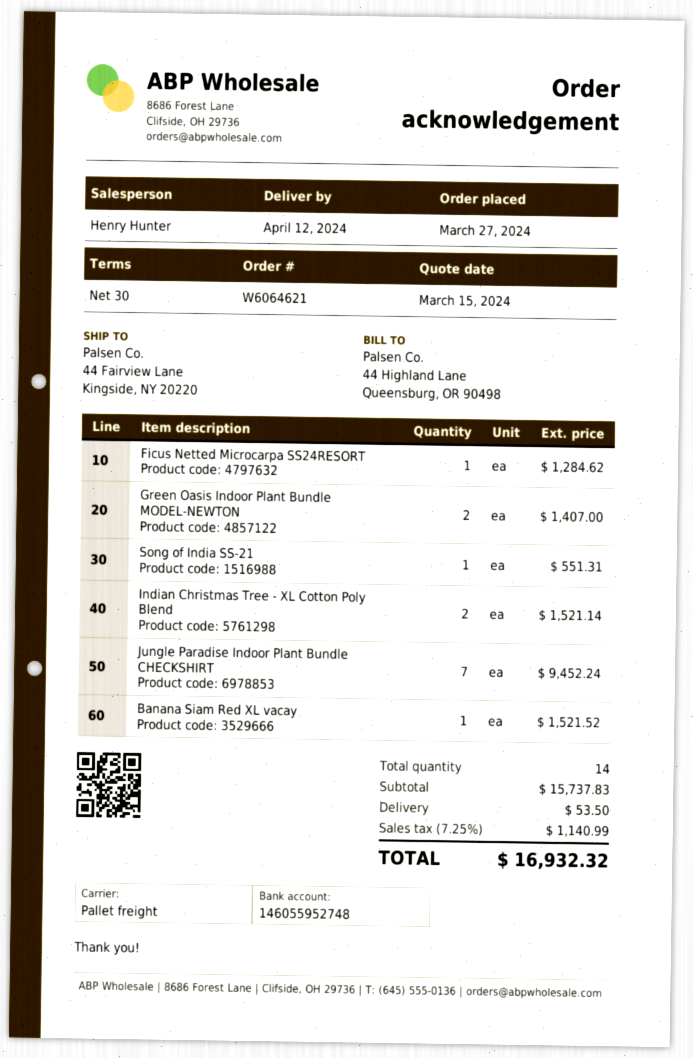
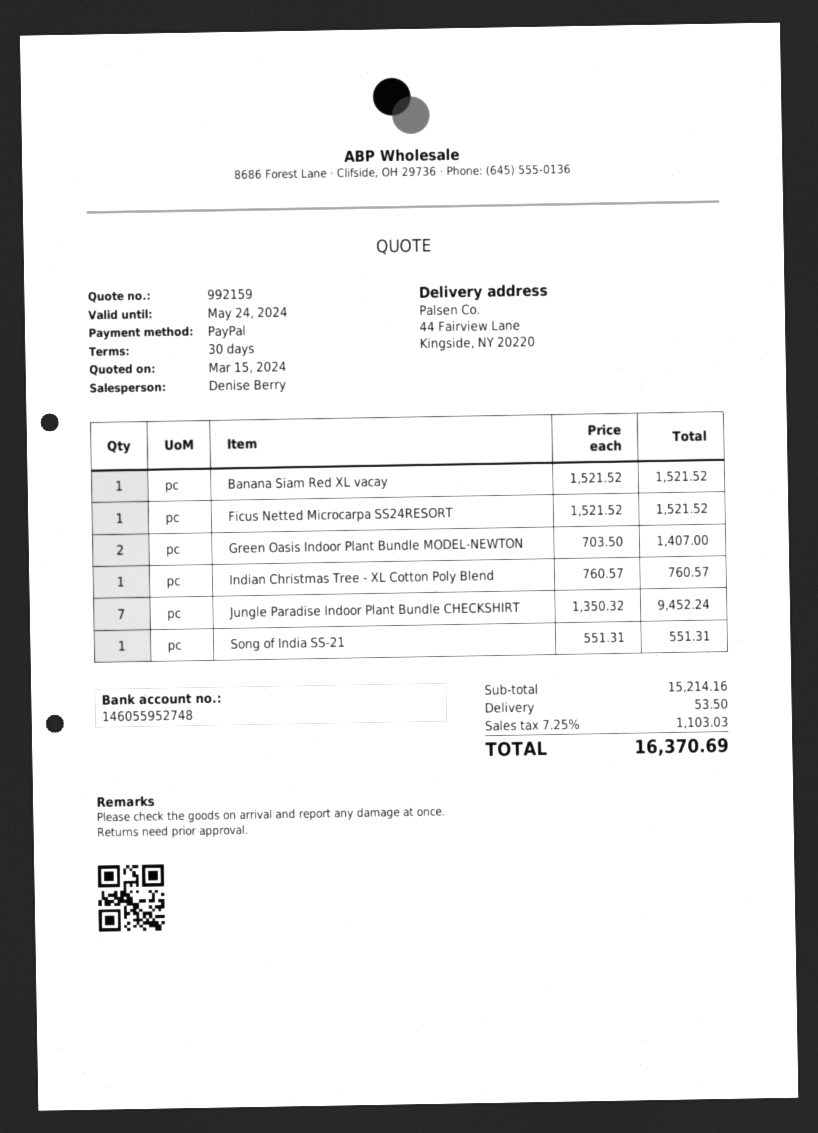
sales rep: Henry Hunter -> Denise Berry
Ficus Netted Microcarpa SS24RESORT: 1 for 1284.62 -> 1 for 1521.52
Indian Christmas Tree - XL Cotton Poly Blend: 2 for 1521.14 -> 1 for 760.57
subtotal: 15737.83 -> 15214.16
tax: 7.25% = 1140.99 -> 7.25% = 1103.03
total: 16932.32 -> 16370.69

